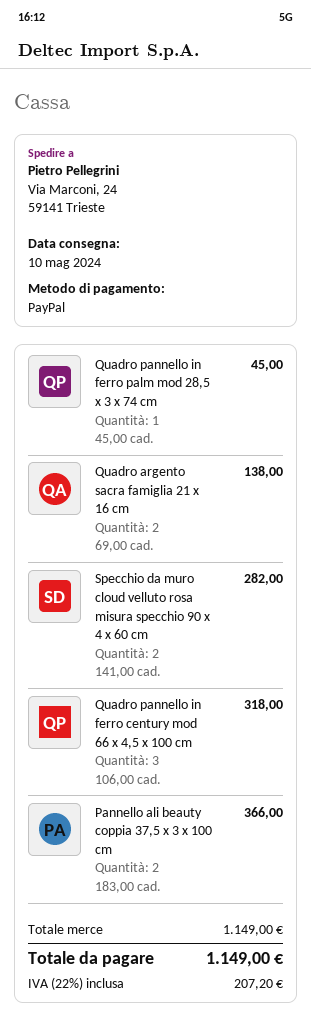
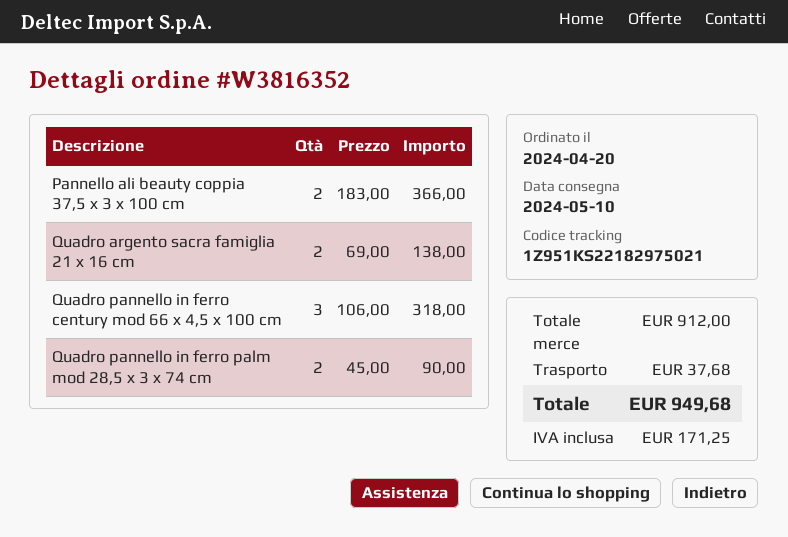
Quadro pannello in ferro palm mod 28,5 x 3 x 74 cm: 1 x 45.00 = 45.00 -> 2 x 45.00 = 90.00
Specchio da muro cloud velluto rosa misura specchio 90 x 4 x 60 cm: 2 x 141.00 = 282.00 -> none
subtotal: 1149.00 -> 912.00
shipping: none -> 37.68
tax: 207.20 -> 171.25
total: 1149.00 -> 949.68

